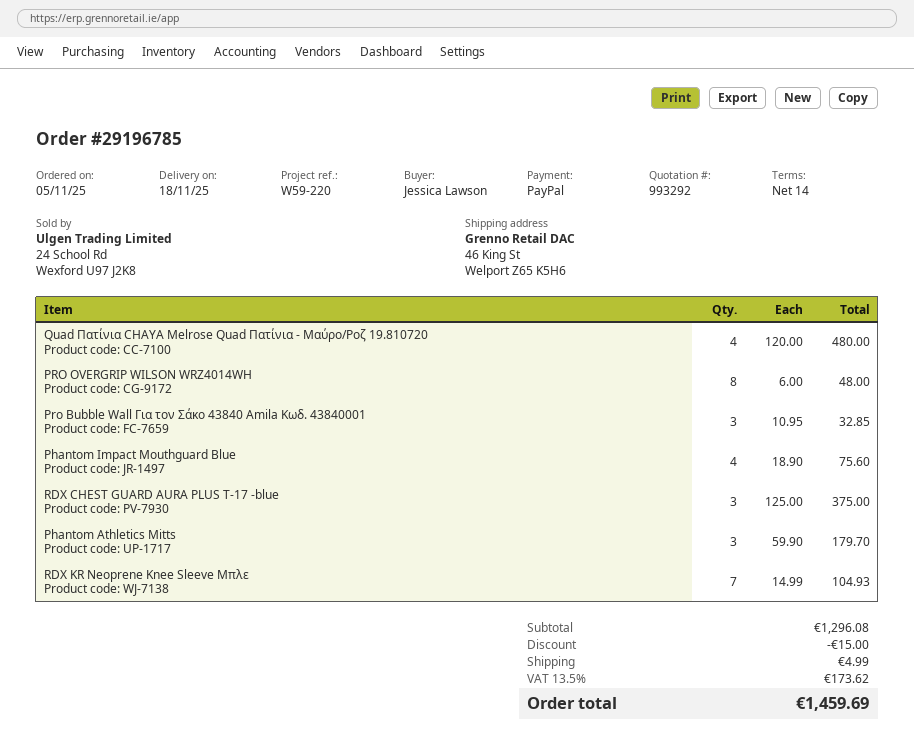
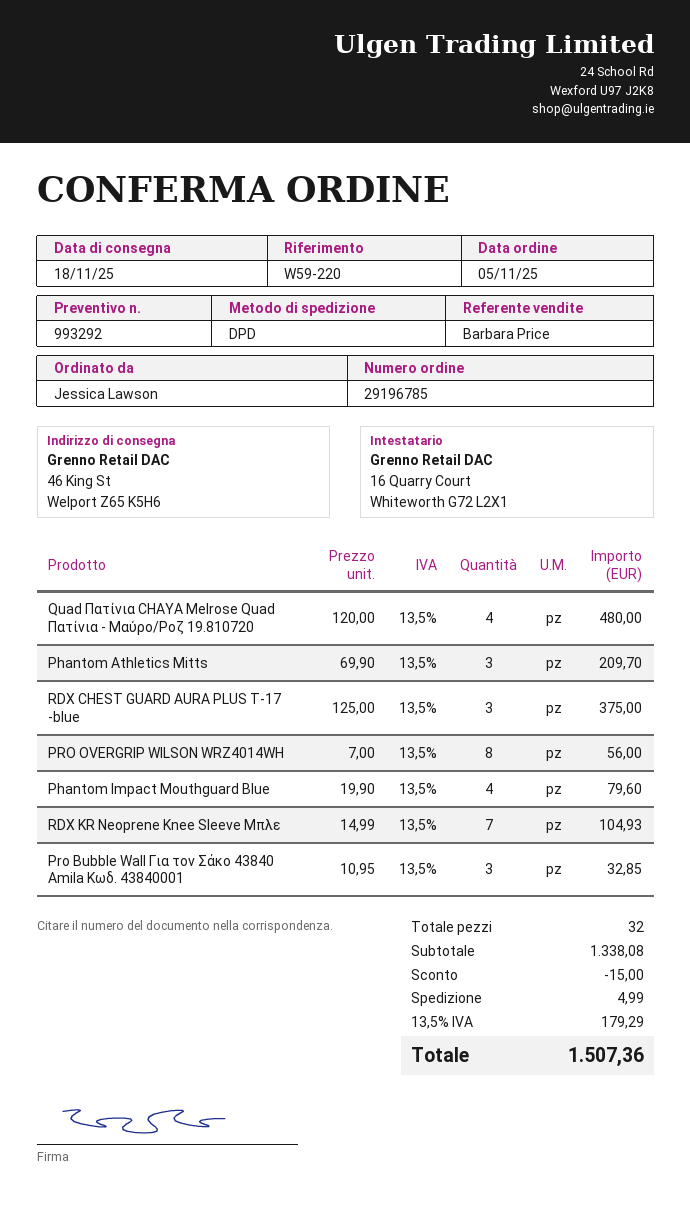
PRO OVERGRIP WILSON WRZ4014WH: 8 x 6.00 = 48.00 -> 8 x 7.00 = 56.00
Phantom Impact Mouthguard Blue: 4 x 18.90 = 75.60 -> 4 x 19.90 = 79.60
Phantom Athletics Mitts: 3 x 59.90 = 179.70 -> 3 x 69.90 = 209.70
subtotal: 1296.08 -> 1338.08
tax: 13.5% = 173.62 -> 13.5% = 179.29
total: 1459.69 -> 1507.36

